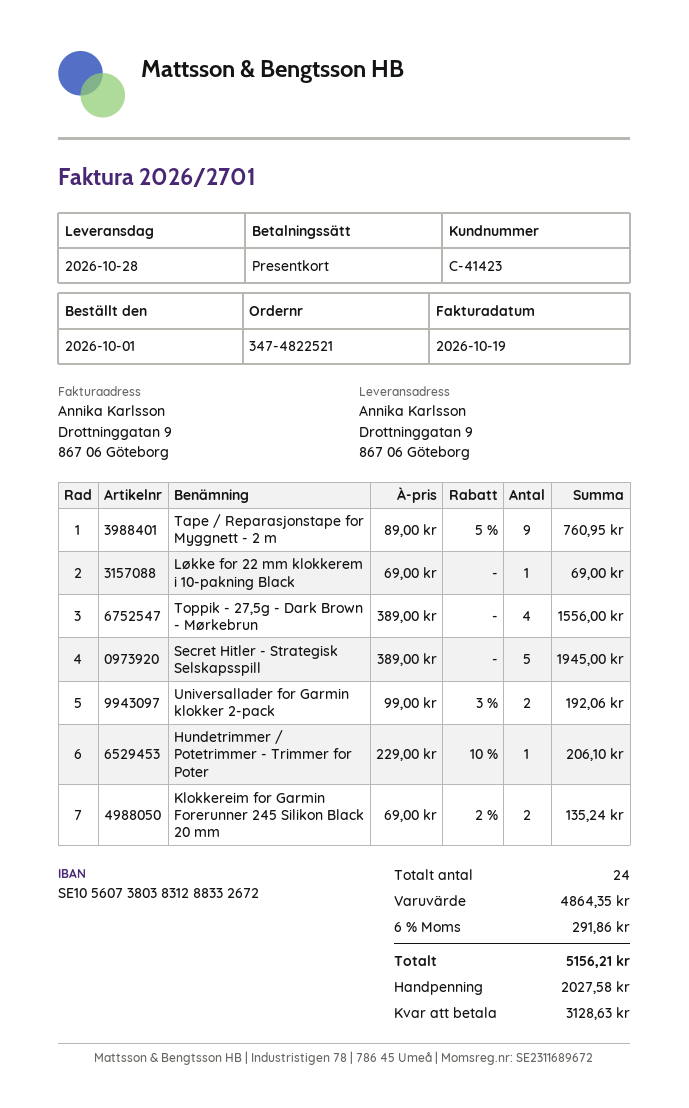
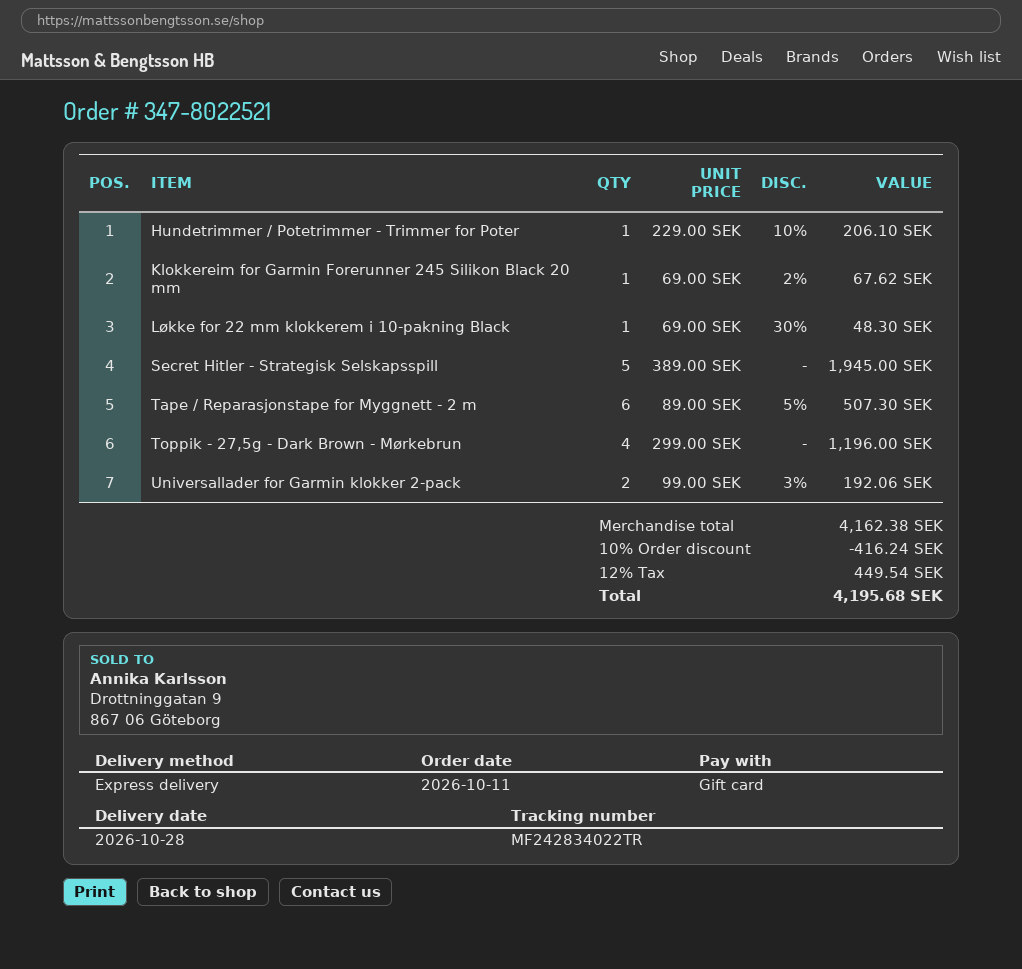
order number: 347-4822521 -> 347-8022521
order date: 2026-10-01 -> 2026-10-11
Tape / Reparasjonstape for Myggnett - 2 m: 9 x 89.00 - 5% = 760.95 -> 6 x 89.00 - 5% = 507.30
Løkke for 22 mm klokkerem i 10-pakning Black: 1 x 69.00 = 69.00 -> 1 x 69.00 - 30% = 48.30
Toppik - 27,5g - Dark Brown - Mørkebrun: 4 x 389.00 = 1556.00 -> 4 x 299.00 = 1196.00
Klokkereim for Garmin Forerunner 245 Silikon Black 20 mm: 2 x 69.00 - 2% = 135.24 -> 1 x 69.00 - 2% = 67.62
subtotal: 4864.35 -> 4162.38
discount: none -> 10% = 416.24
tax: 6% = 291.86 -> 12% = 449.54
total: 5156.21 -> 4195.68

